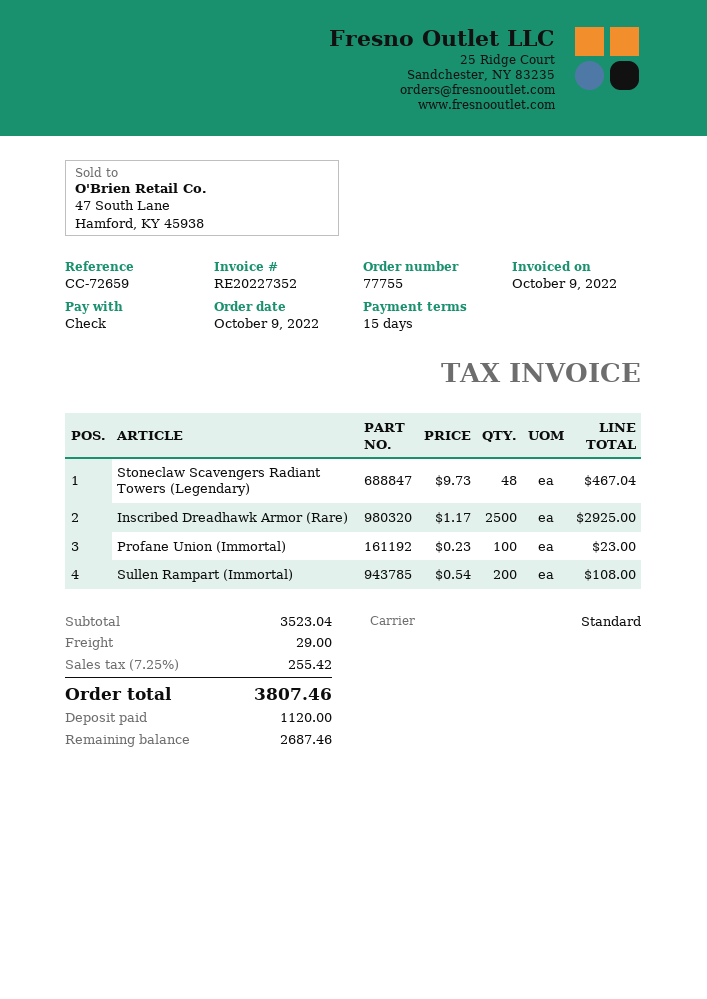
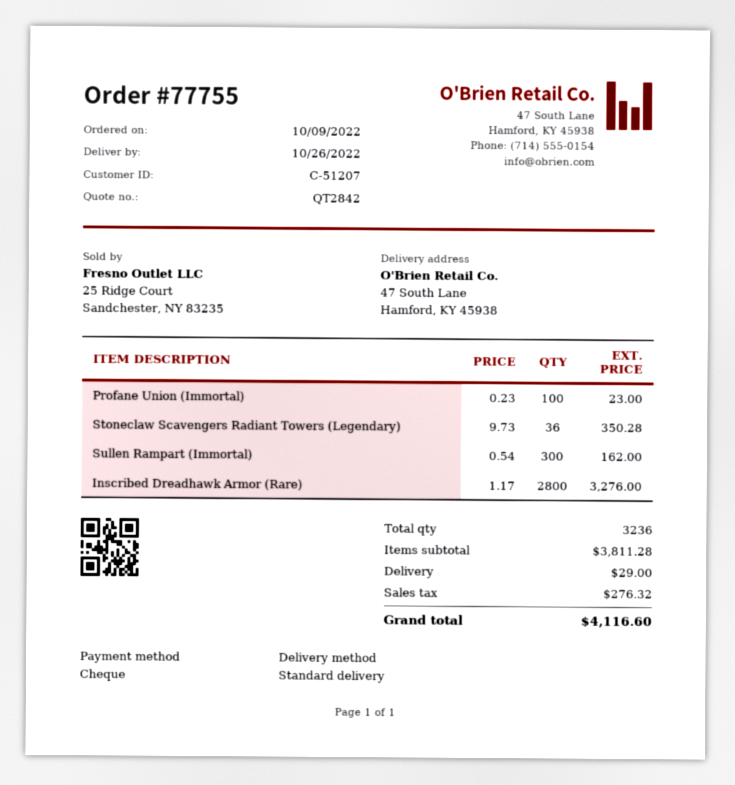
Stoneclaw Scavengers Radiant Towers (Legendary): 48 x 9.73 = 467.04 -> 36 x 9.73 = 350.28
Inscribed Dreadhawk Armor (Rare): 2500 x 1.17 = 2925.00 -> 2800 x 1.17 = 3276.00
Sullen Rampart (Immortal): 200 x 0.54 = 108.00 -> 300 x 0.54 = 162.00
subtotal: 3523.04 -> 3811.28
tax: 255.42 -> 276.32
total: 3807.46 -> 4116.60

